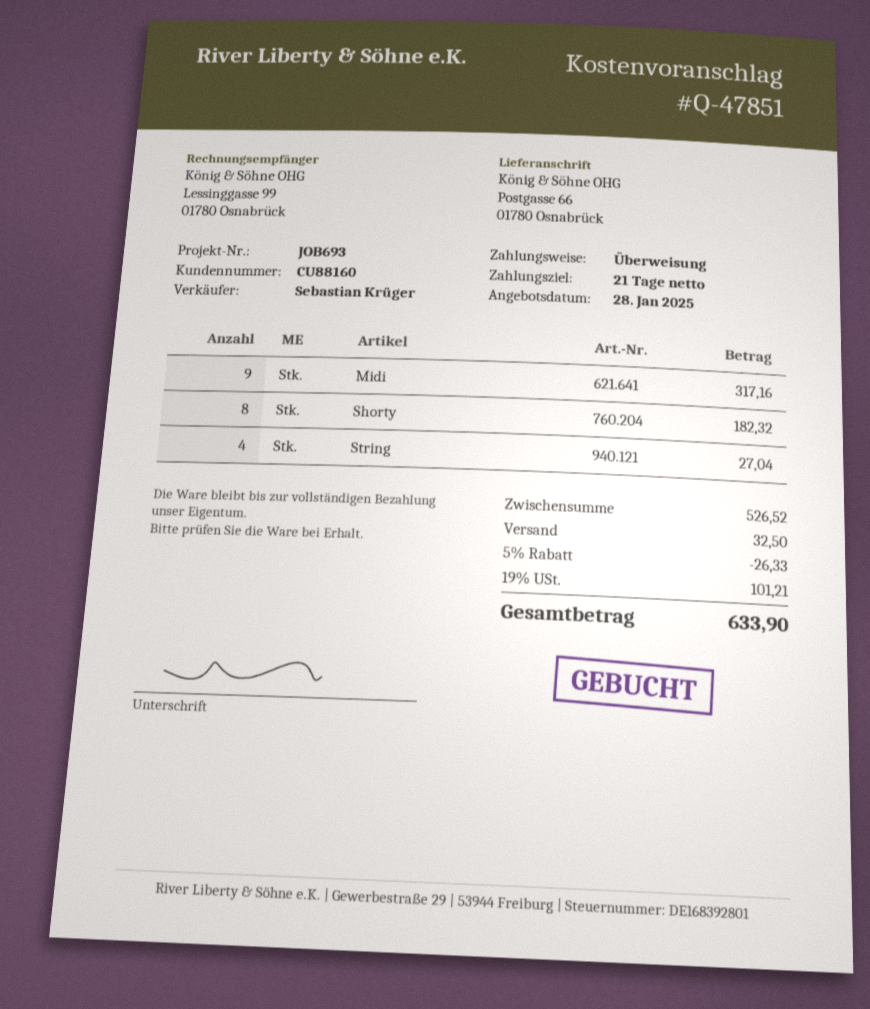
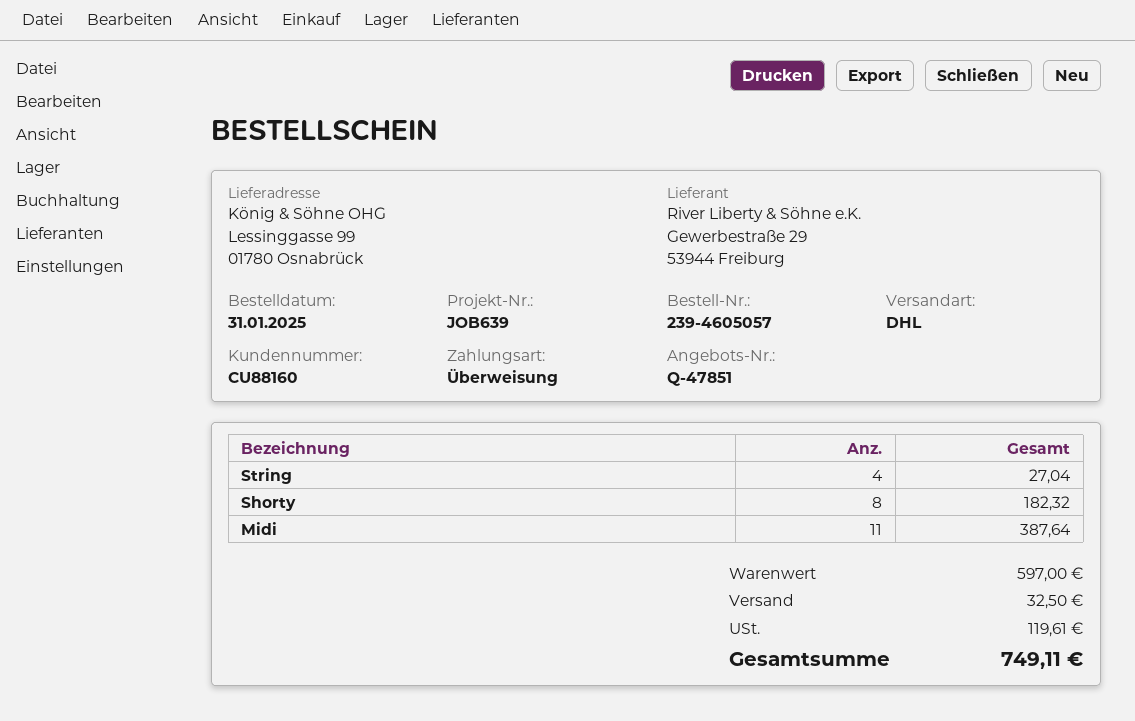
reference: JOB693 -> JOB639
ship to: Postgasse 66, 01780 Osnabrück -> Lessinggasse 99, 01780 Osnabrück
Midi: 9 for 317.16 -> 11 for 387.64
subtotal: 526.52 -> 597.00
discount: 5% = 26.33 -> none
tax: 101.21 -> 119.61
total: 633.90 -> 749.11

